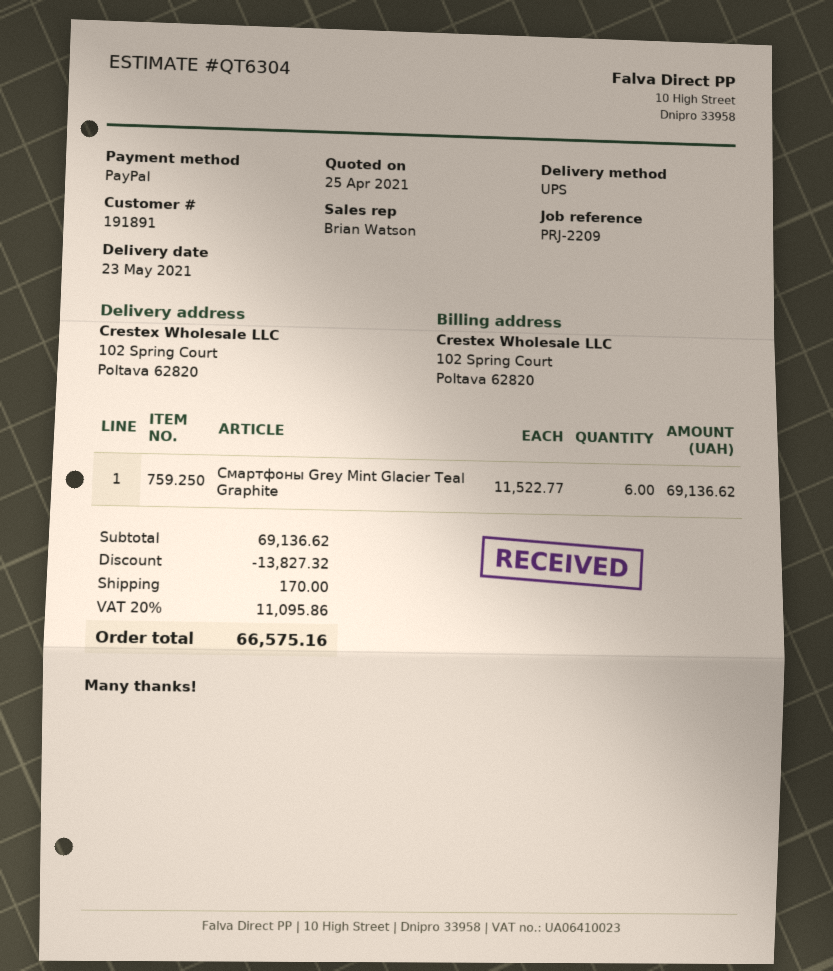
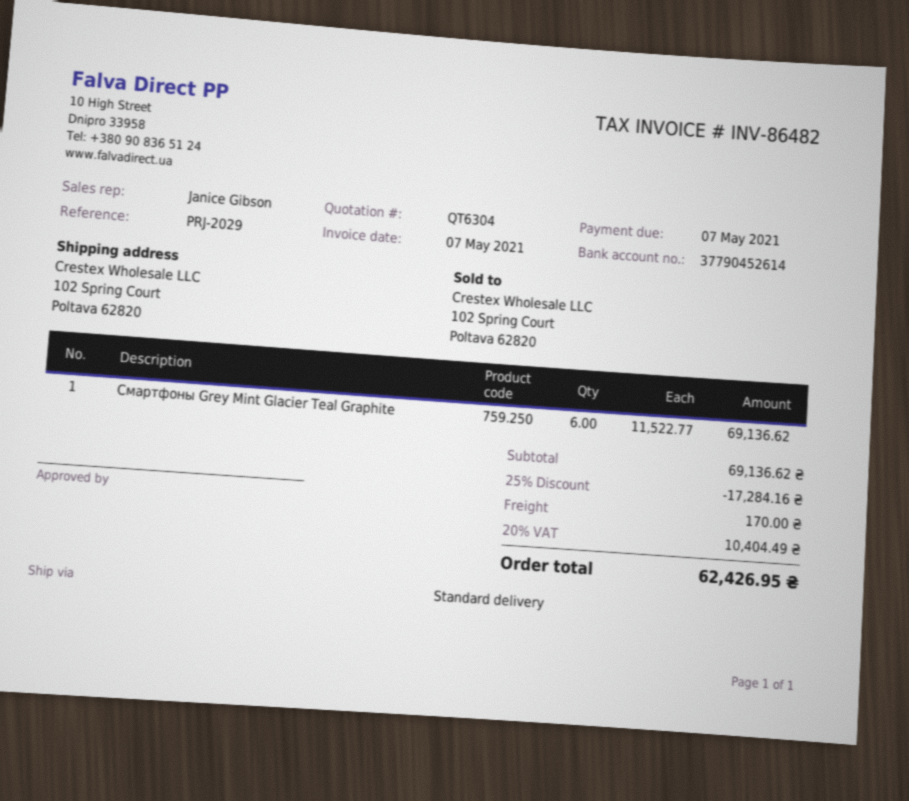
reference: PRJ-2209 -> PRJ-2029
sales rep: Brian Watson -> Janice Gibson
shipping method: UPS -> standard
discount: 13827.32 -> 17284.16
tax: 20% = 11095.86 -> 20% = 10404.49
total: 66575.16 -> 62426.95

